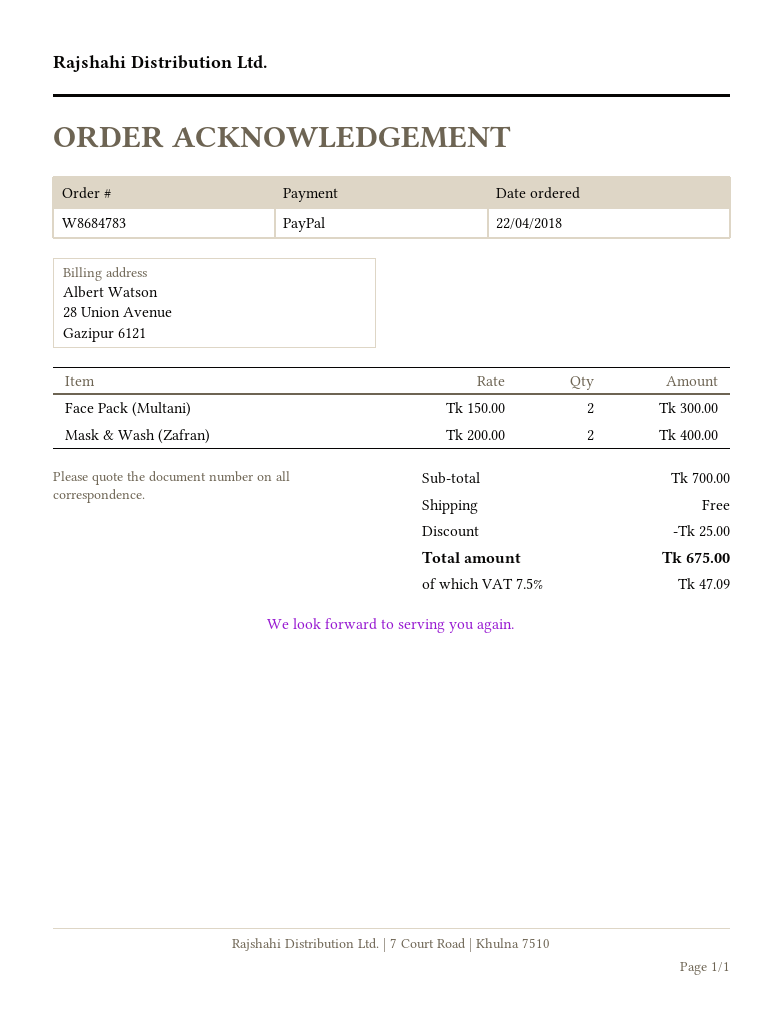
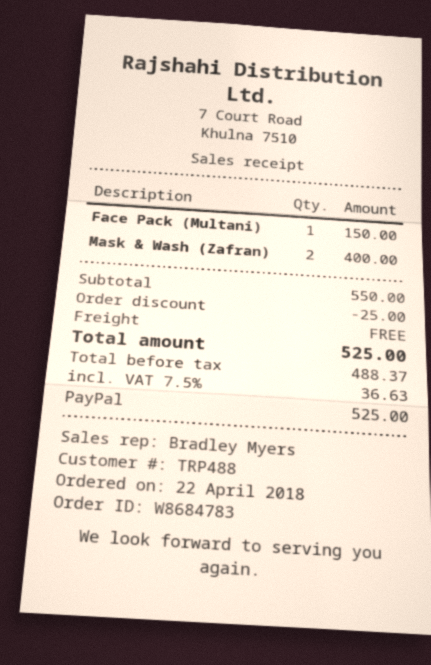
Face Pack (Multani): 2 for 300.00 -> 1 for 150.00
subtotal: 700.00 -> 550.00
tax: 7.5% = 47.09 -> 7.5% = 36.63
total: 675.00 -> 525.00

